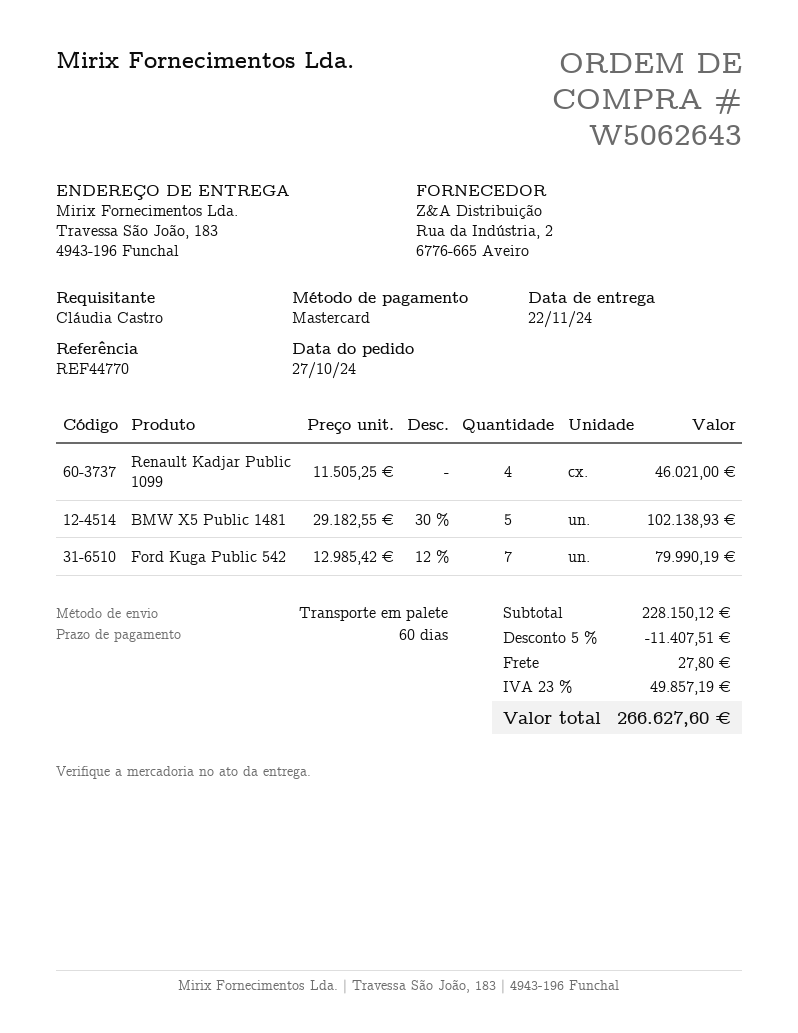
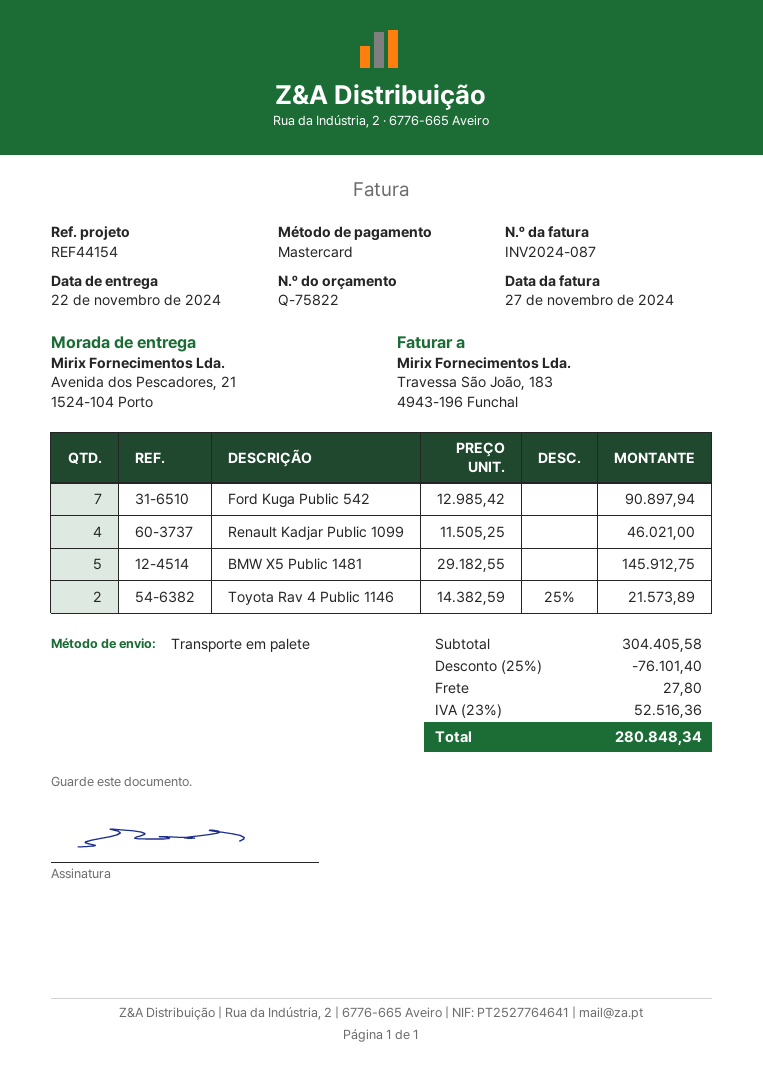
reference: REF44770 -> REF44154
ship to: Travessa São João, 183, 4943-196 Funchal -> Avenida dos Pescadores, 21, 1524-104 Porto
BMW X5 Public 1481: 5 x 29182.55 - 30% = 102138.93 -> 5 x 29182.55 = 145912.75
Ford Kuga Public 542: 7 x 12985.42 - 12% = 79990.19 -> 7 x 12985.42 = 90897.94
Toyota Rav 4 Public 1146: none -> 2 x 14382.59 - 25% = 21573.89
subtotal: 228150.12 -> 304405.58
discount: 5% = 11407.51 -> 25% = 76101.40
tax: 23% = 49857.19 -> 23% = 52516.36
total: 266627.60 -> 280848.34

